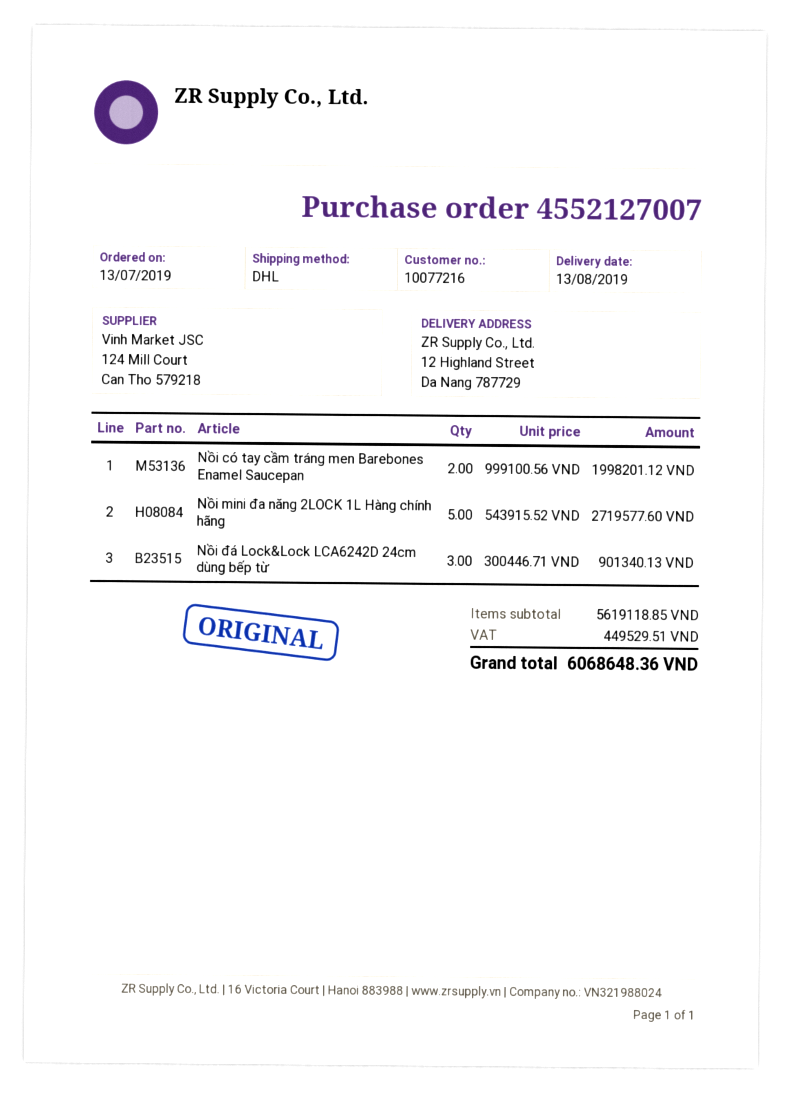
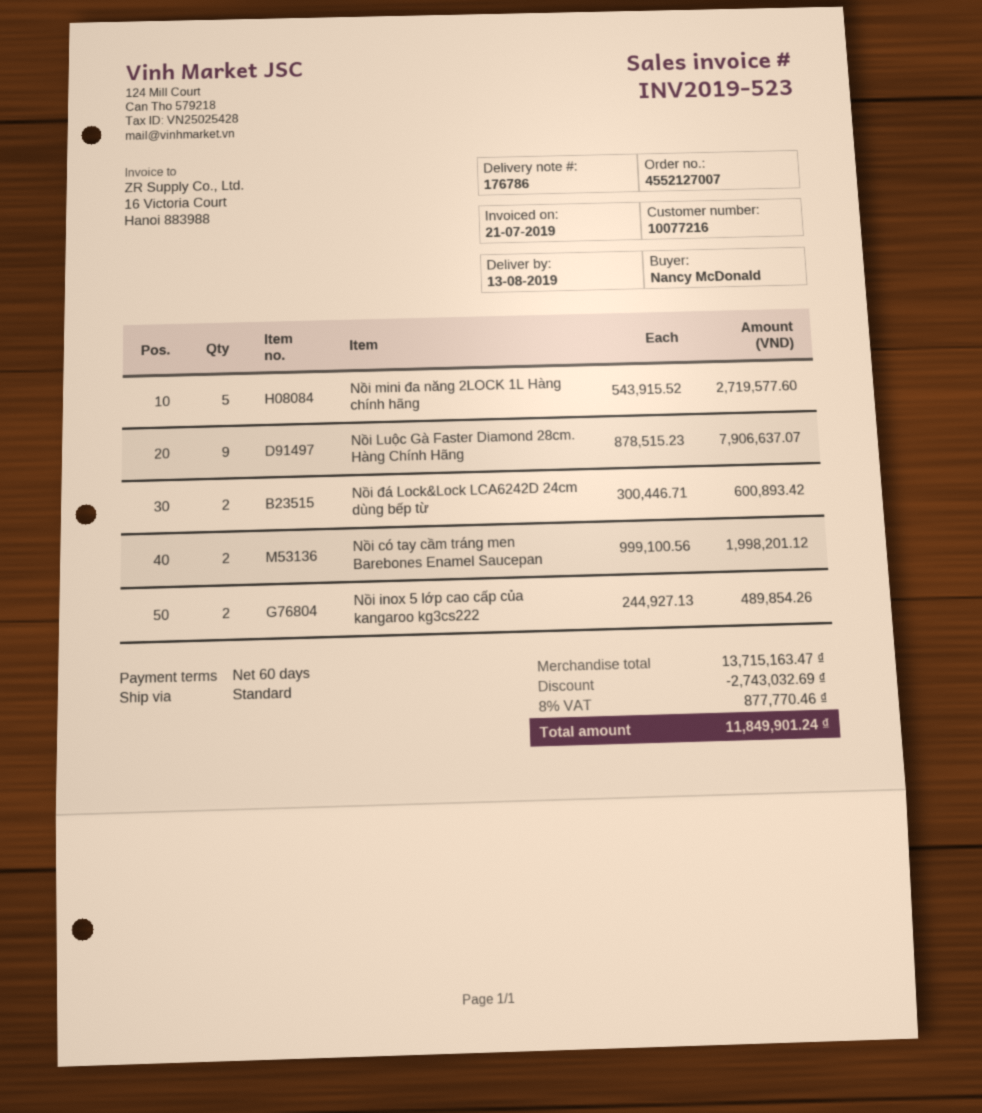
shipping method: DHL -> standard
Nồi đá Lock&Lock LCA6242D 24cm dùng bếp từ: 3 x 300446.71 = 901340.13 -> 2 x 300446.71 = 600893.42
Nồi Luộc Gà Faster Diamond 28cm. Hàng Chính Hãng: none -> 9 x 878515.23 = 7906637.07
Nồi inox 5 lớp cao cấp của kangaroo kg3cs222: none -> 2 x 244927.13 = 489854.26
subtotal: 5619118.85 -> 13715163.47
discount: none -> 2743032.69
tax: 449529.51 -> 877770.46
total: 6068648.36 -> 11849901.24

